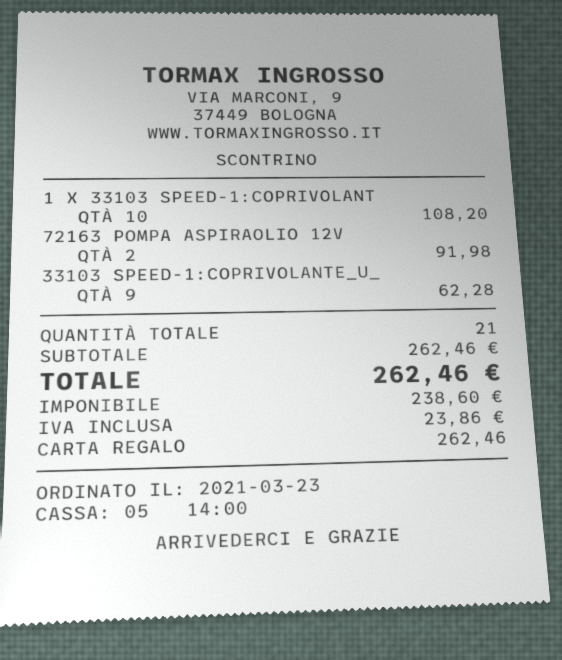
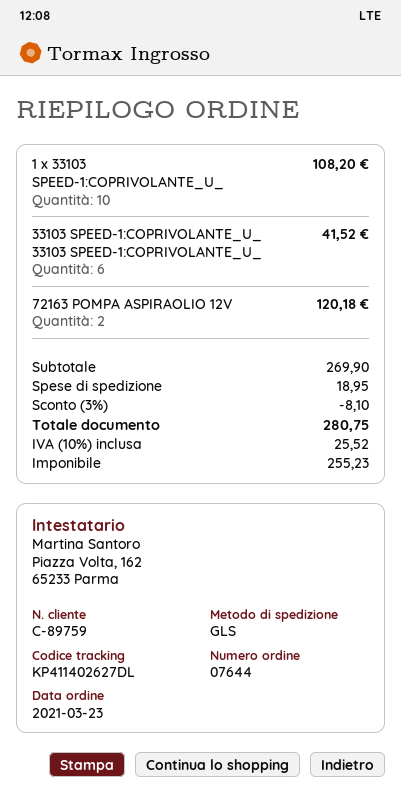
72163 POMPA ASPIRAOLIO 12V: 2 for 91.98 -> 2 for 120.18
33103 SPEED-1:COPRIVOLANTE_U_: 9 for 62.28 -> 6 for 41.52
subtotal: 262.46 -> 269.90
discount: none -> 3% = 8.10
shipping: none -> 18.95
net: 238.60 -> 255.23
tax: 23.86 -> 25.52
total: 262.46 -> 280.75

